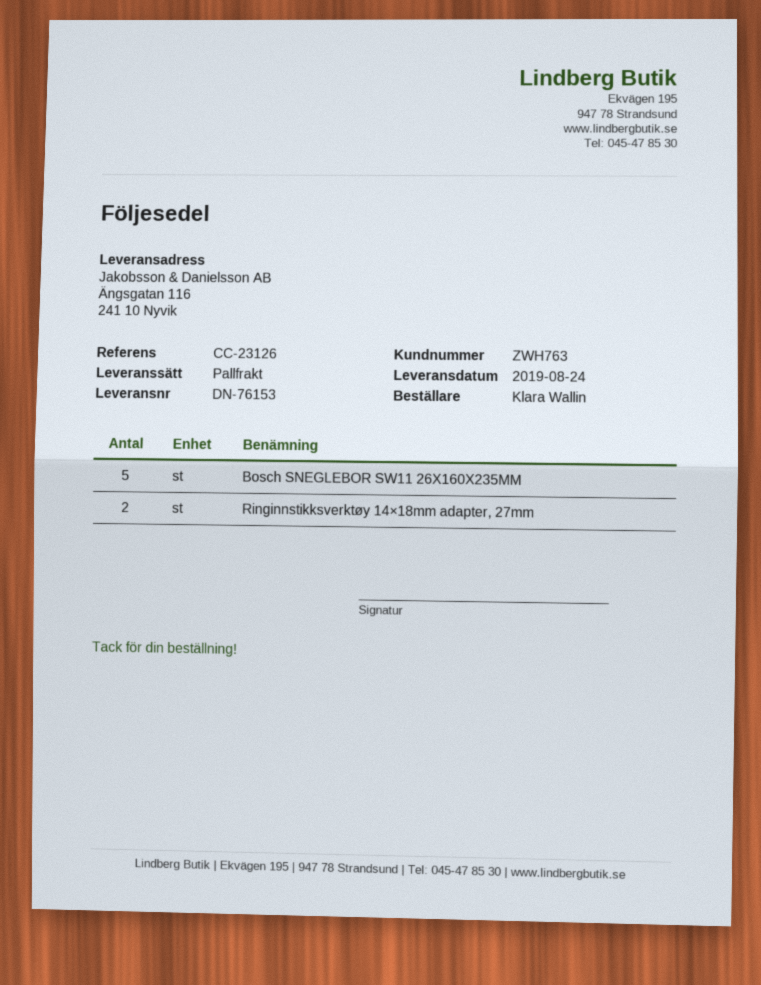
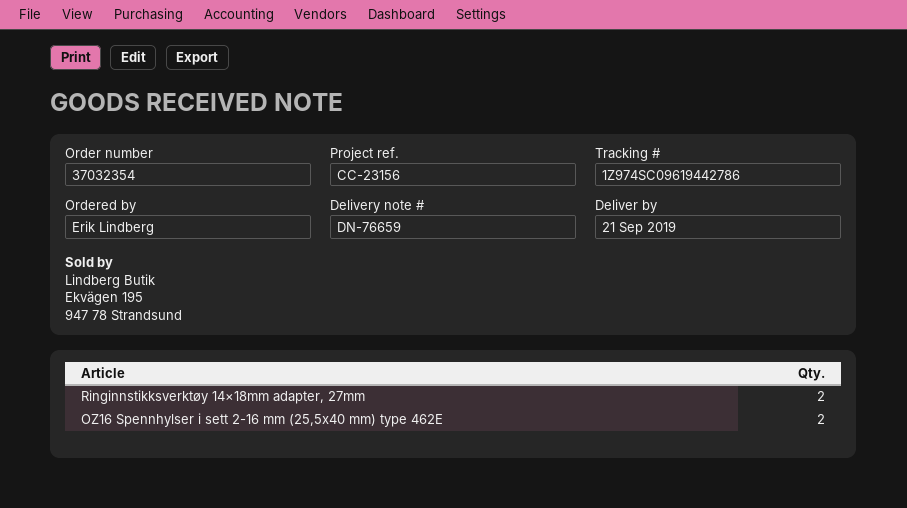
delivery note number: DN-76153 -> DN-76659
delivery date: 2019-08-24 -> 2019-09-21
reference: CC-23126 -> CC-23156
ordered by: Klara Wallin -> Erik Lindberg
Bosch SNEGLEBOR SW11 26X160X235MM: 5 -> none
OZ16 Spennhylser i sett 2-16 mm (25,5x40 mm) type 462E: none -> 2

